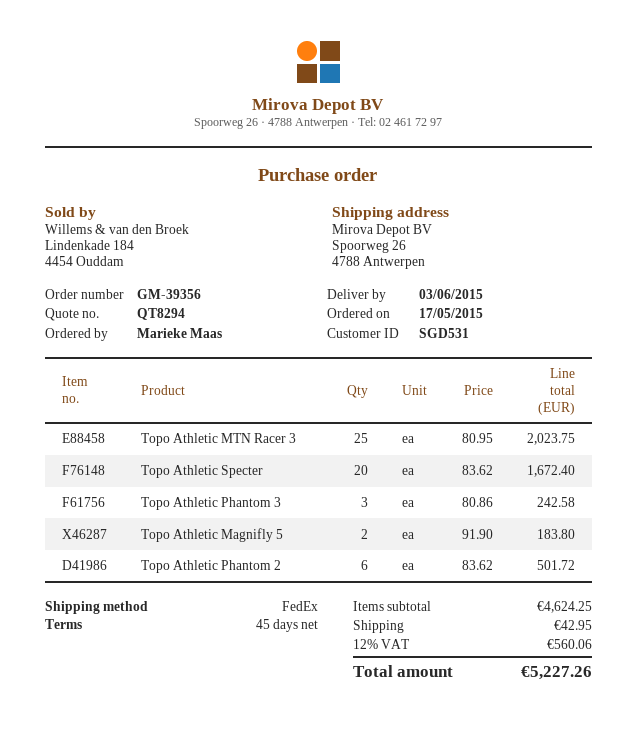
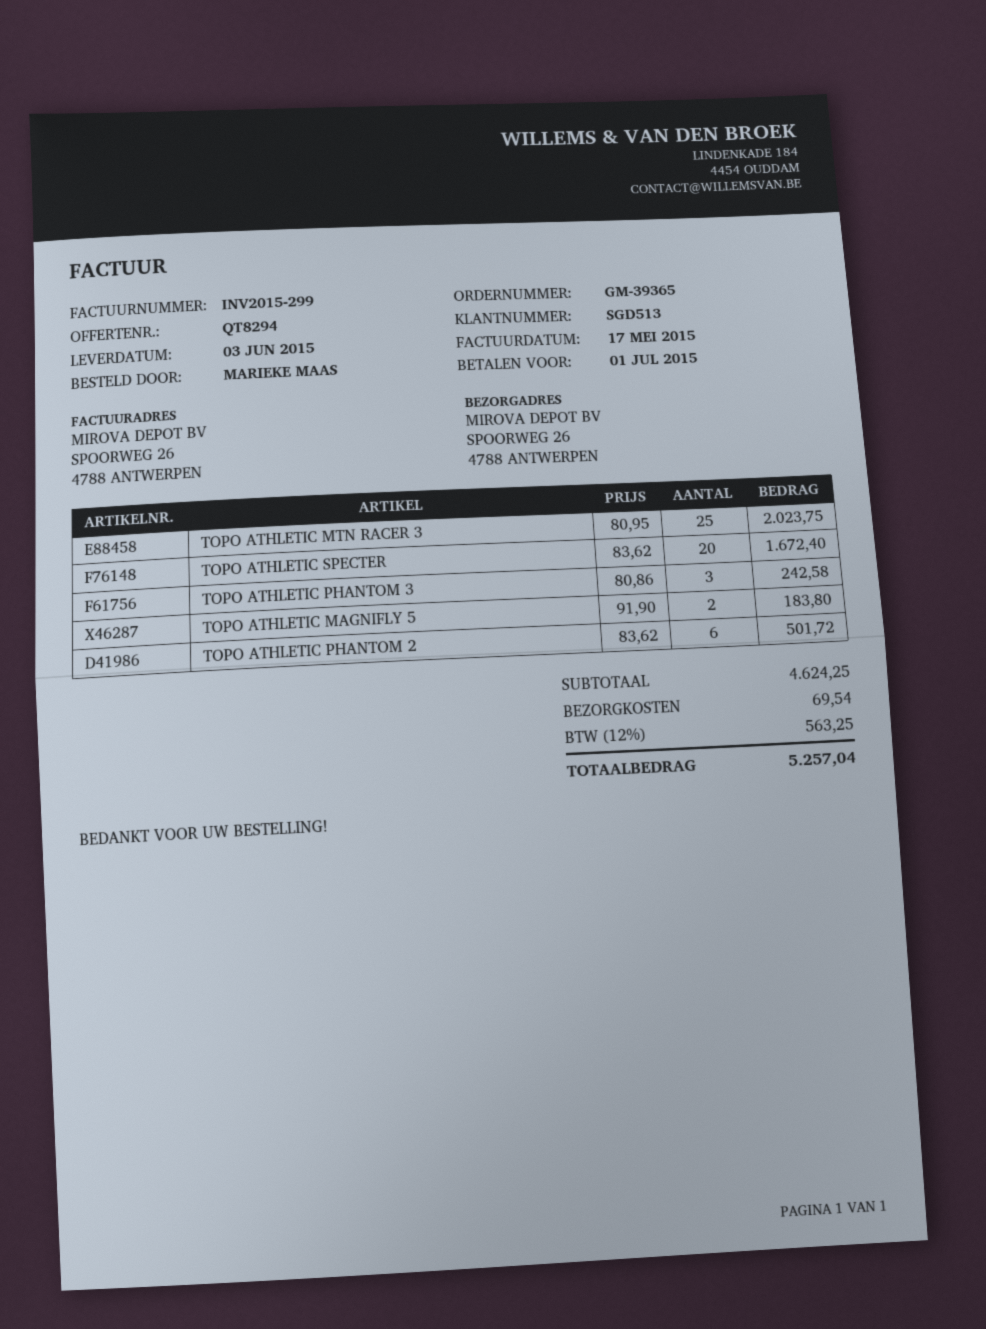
order number: GM-39356 -> GM-39365
customer number: SGD531 -> SGD513
shipping: 42.95 -> 69.54
tax: 12% = 560.06 -> 12% = 563.25
total: 5227.26 -> 5257.04

